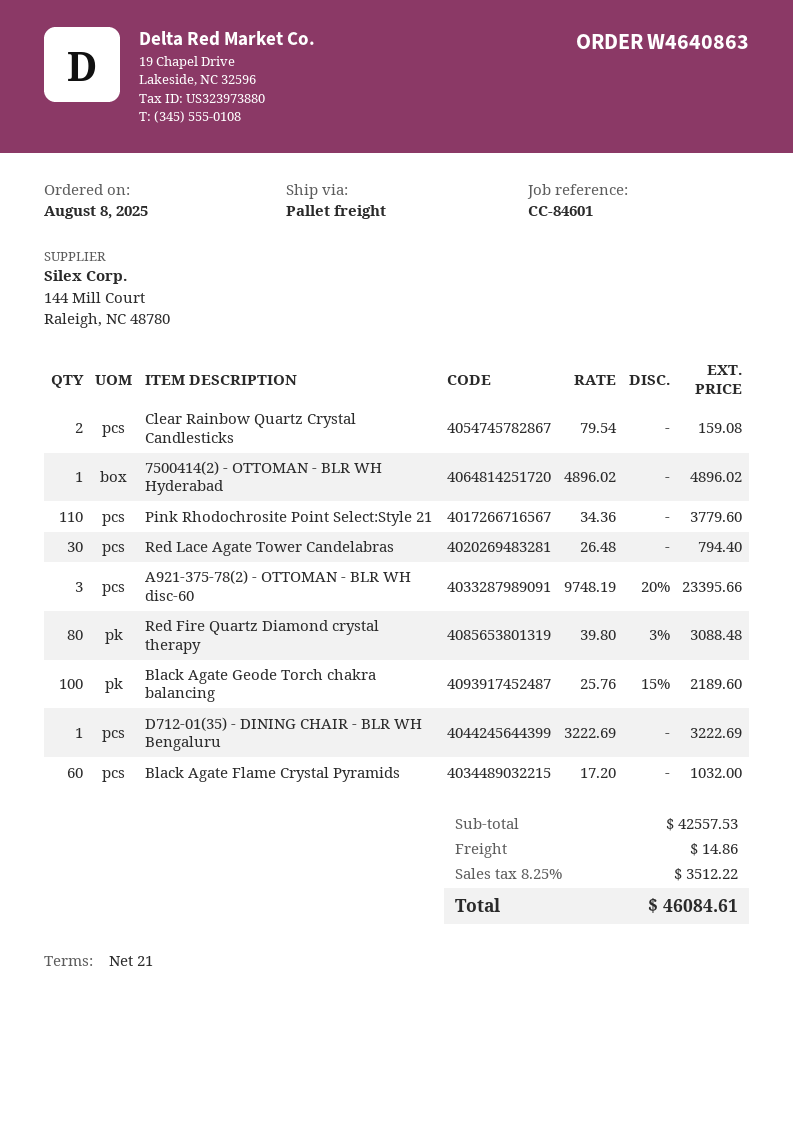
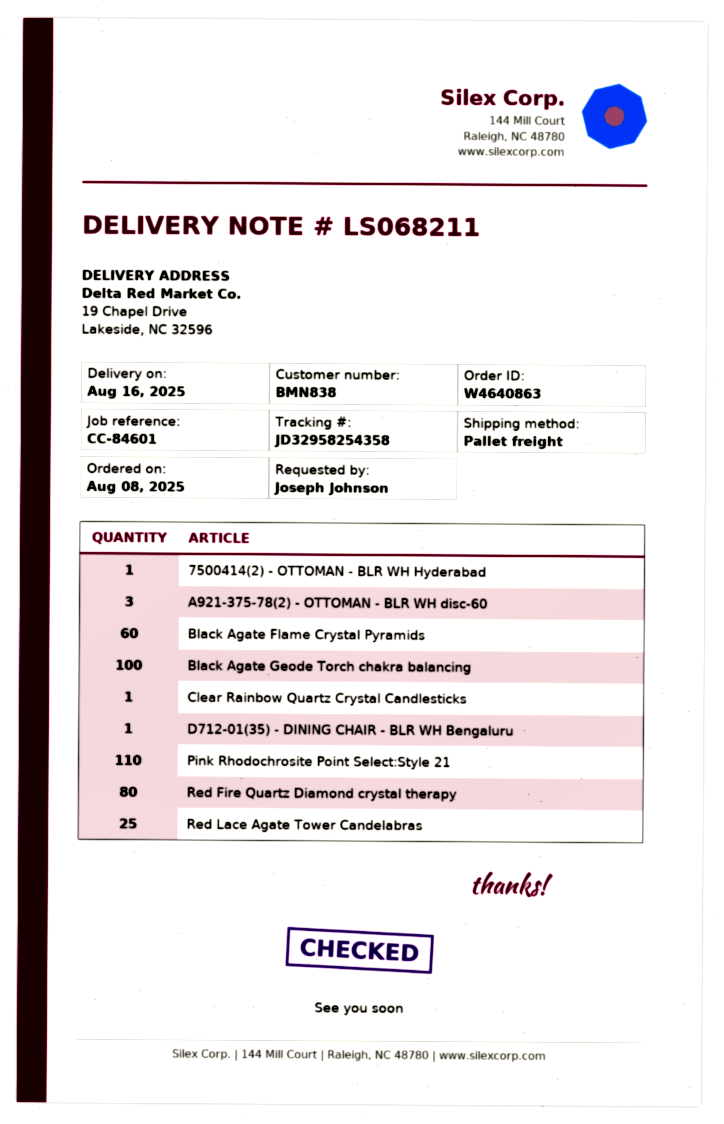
Clear Rainbow Quartz Crystal Candlesticks: 2 -> 1
Red Lace Agate Tower Candelabras: 30 -> 25

